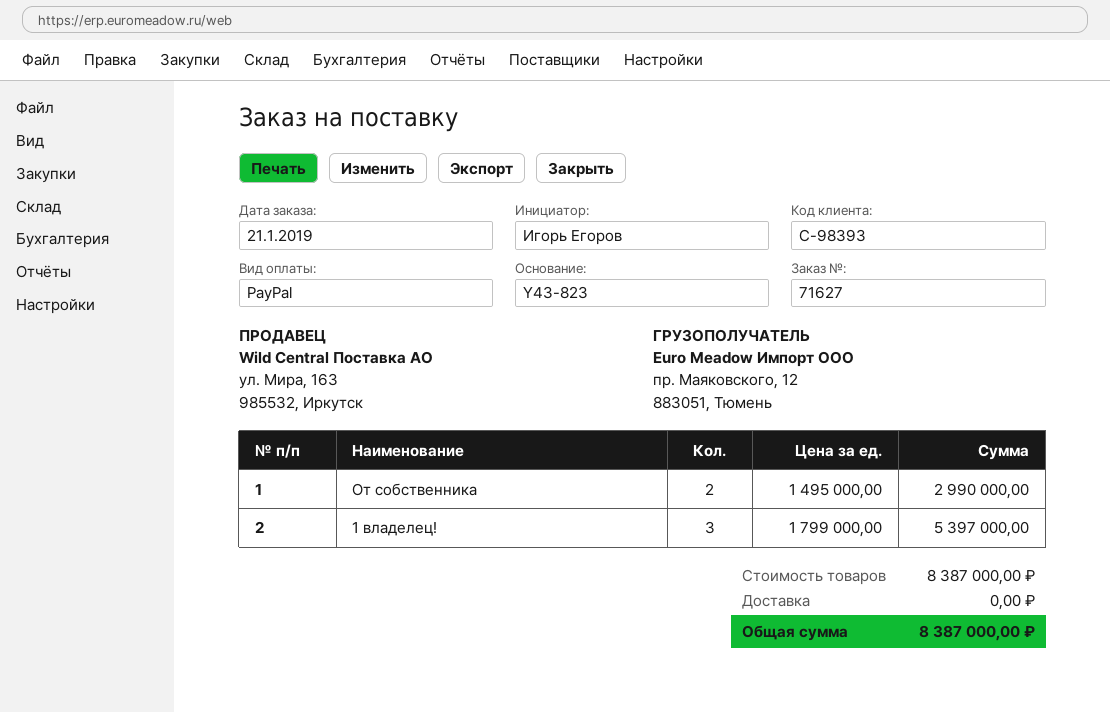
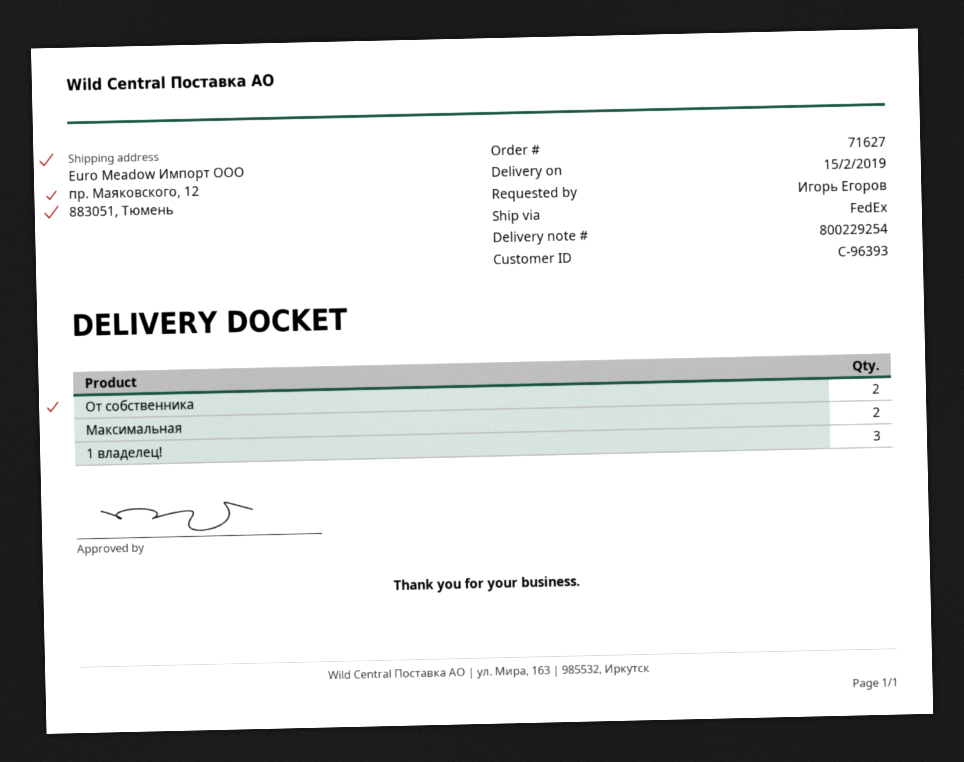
customer number: C-98393 -> C-96393
Максимальная: none -> 2

